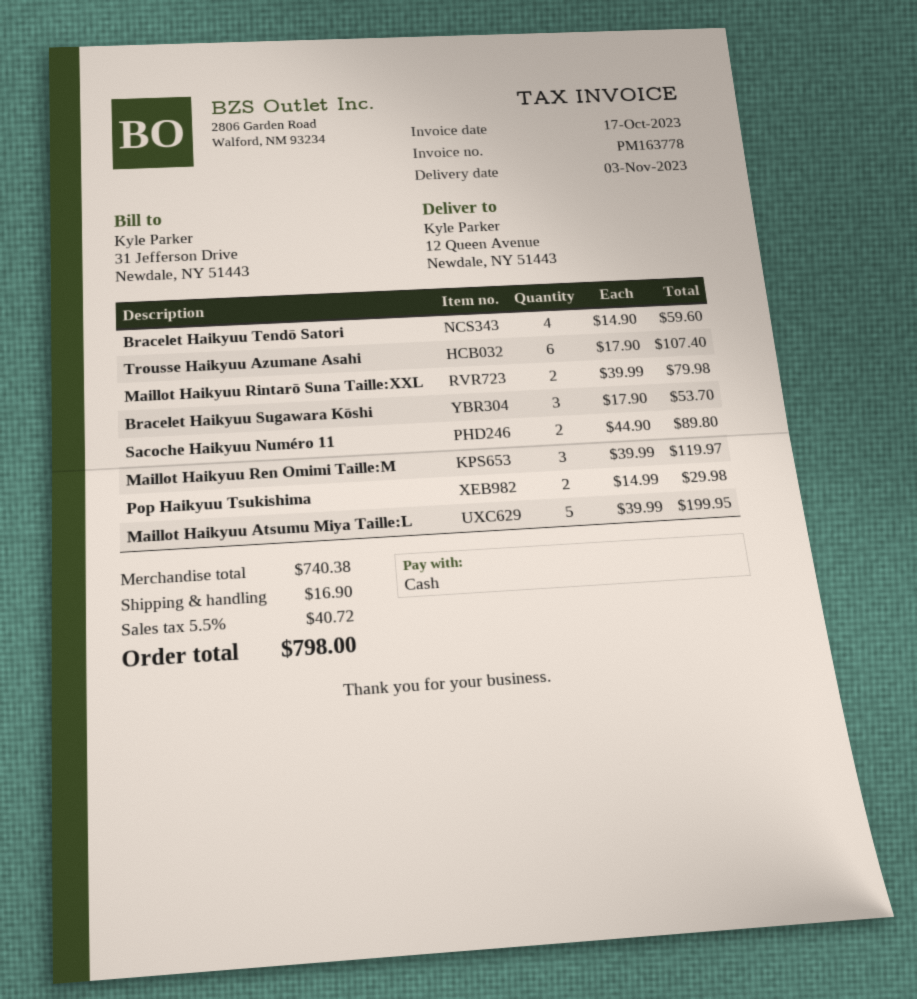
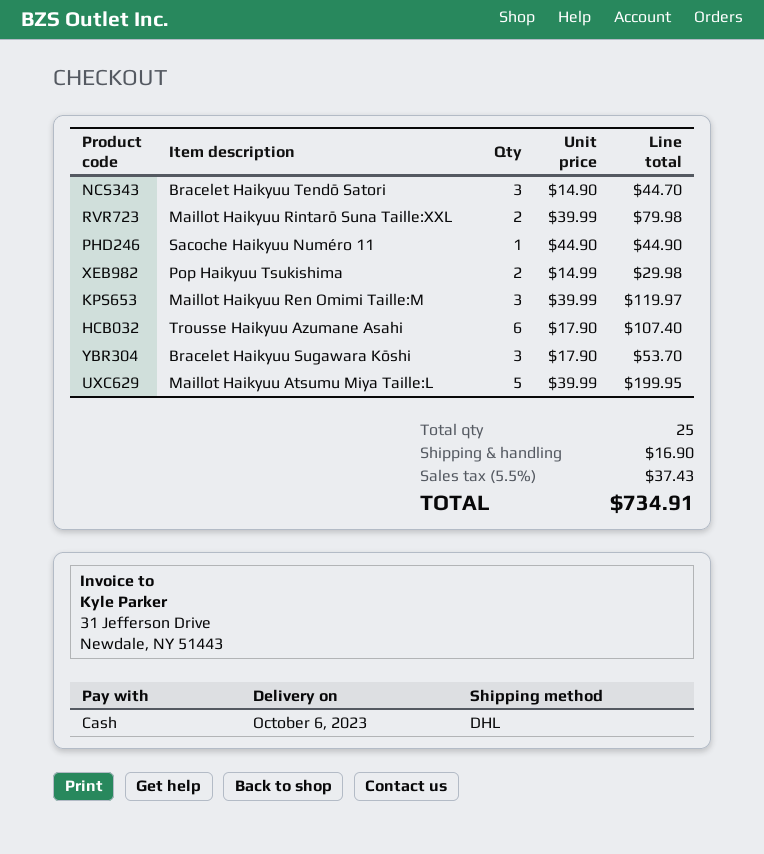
delivery date: 2023-11-03 -> 2023-10-06
Bracelet Haikyuu Tendō Satori: 4 x 14.90 = 59.60 -> 3 x 14.90 = 44.70
Sacoche Haikyuu Numéro 11: 2 x 44.90 = 89.80 -> 1 x 44.90 = 44.90
tax: 5.5% = 40.72 -> 5.5% = 37.43
total: 798.00 -> 734.91

